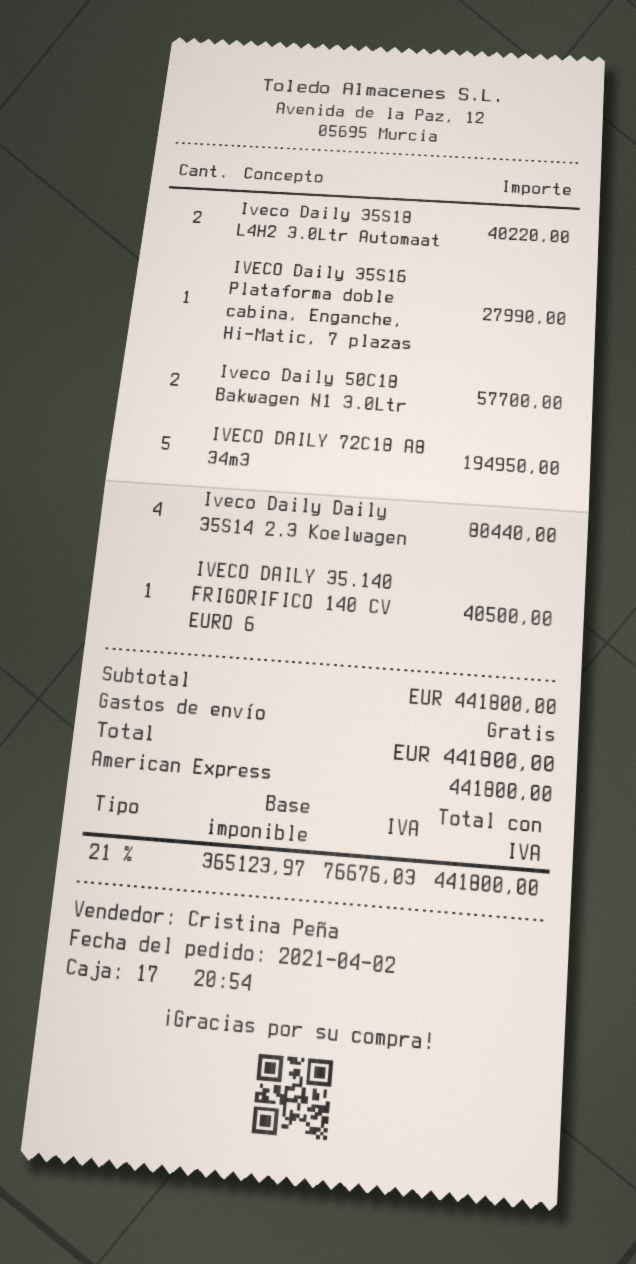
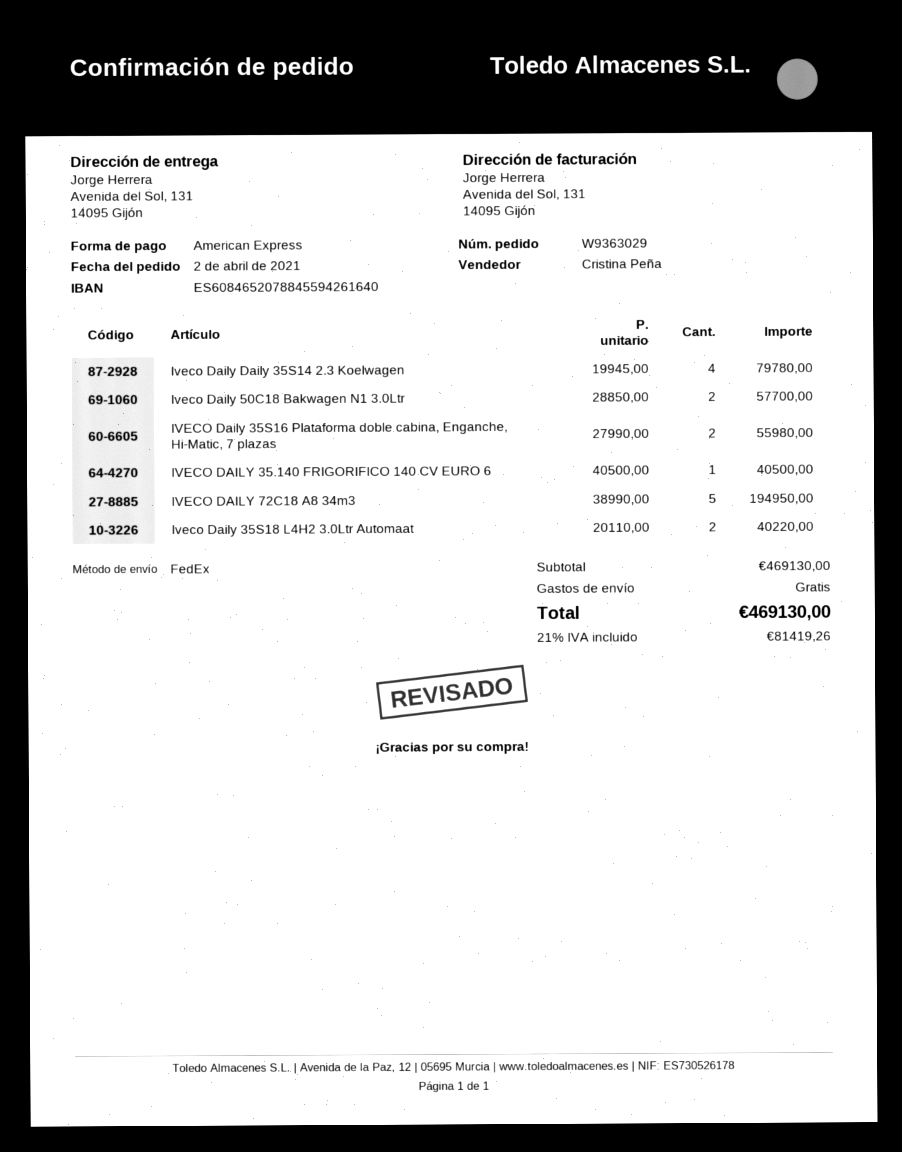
IVECO Daily 35S16 Plataforma doble cabina, Enganche, Hi-Matic, 7 plazas: 1 for 27990.00 -> 2 for 55980.00
Iveco Daily Daily 35S14 2.3 Koelwagen: 4 for 80440.00 -> 4 for 79780.00
subtotal: 441800.00 -> 469130.00
tax: 21% = 76676.03 -> 21% = 81419.26
total: 441800.00 -> 469130.00

